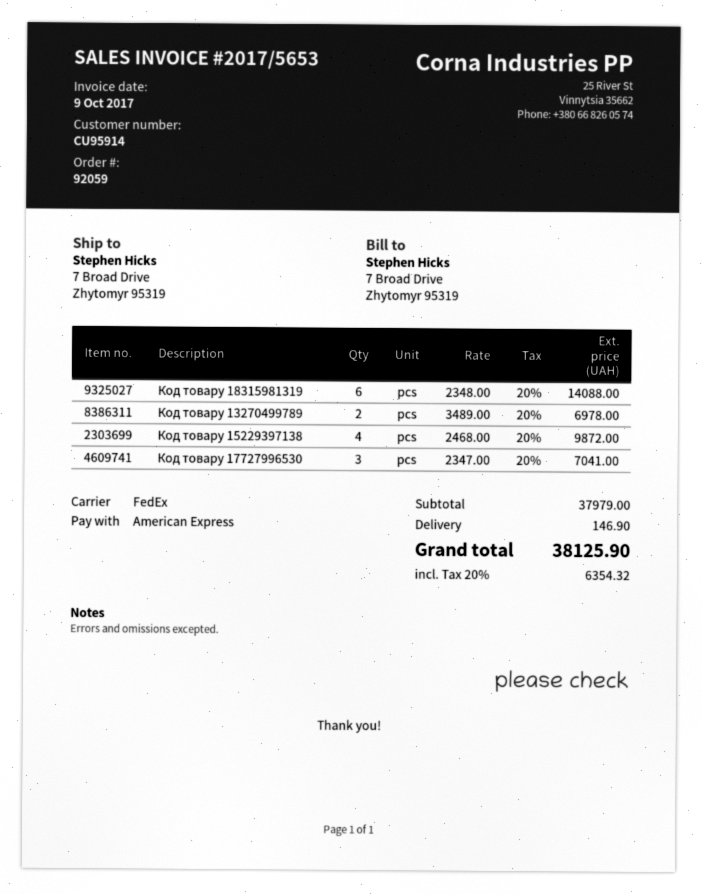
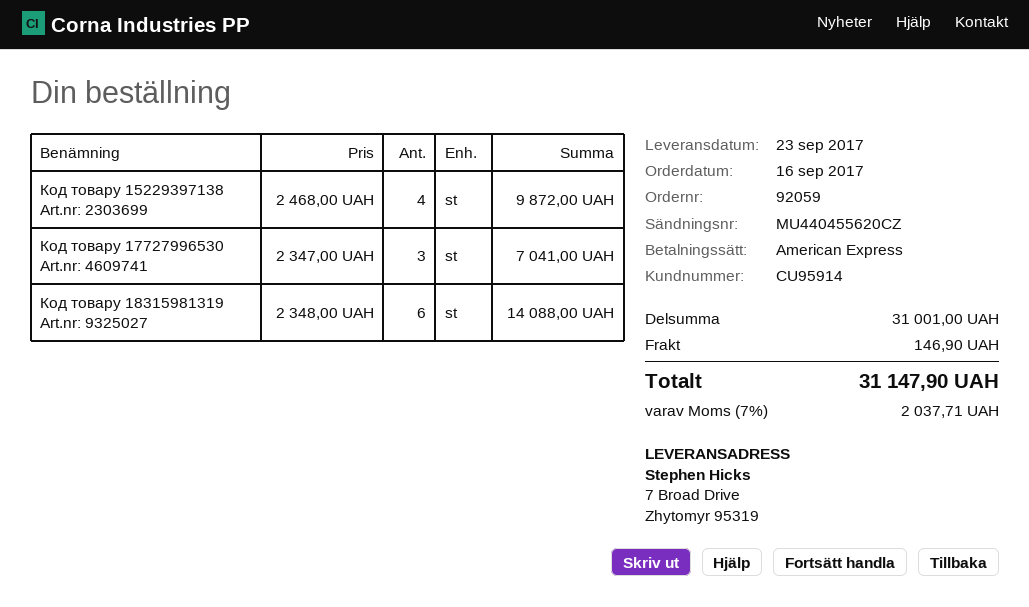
Код товару 13270499789: 2 x 3489.00 = 6978.00 -> none
subtotal: 37979.00 -> 31001.00
tax: 20% = 6354.32 -> 7% = 2037.71
total: 38125.90 -> 31147.90

